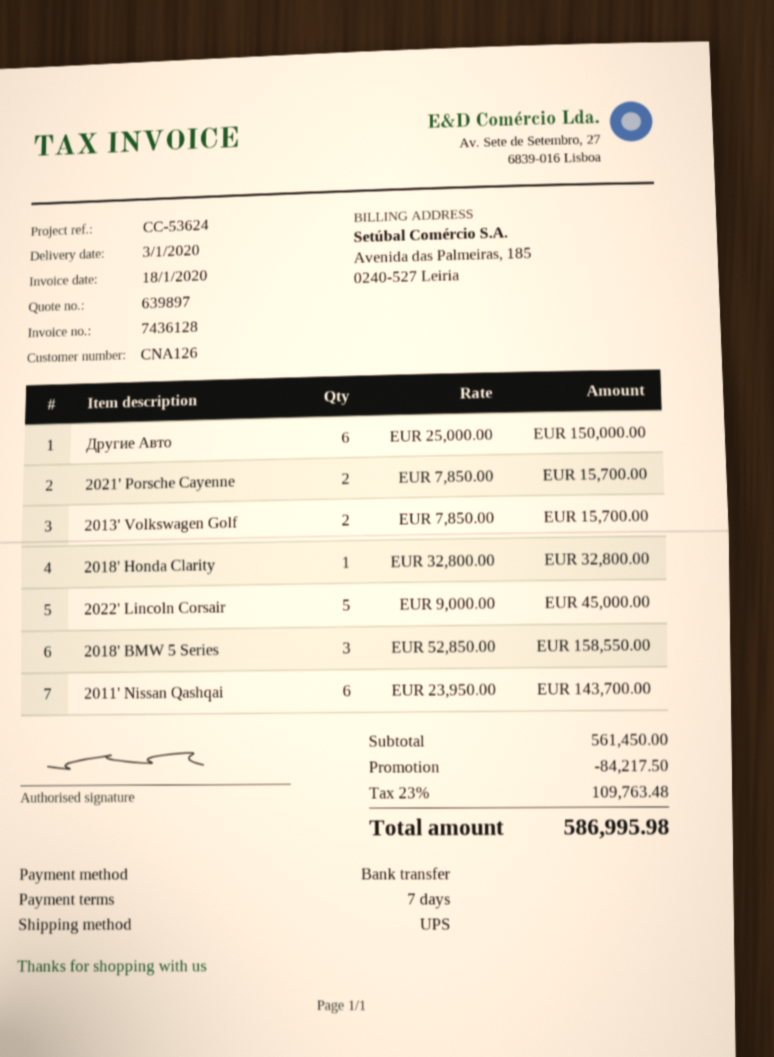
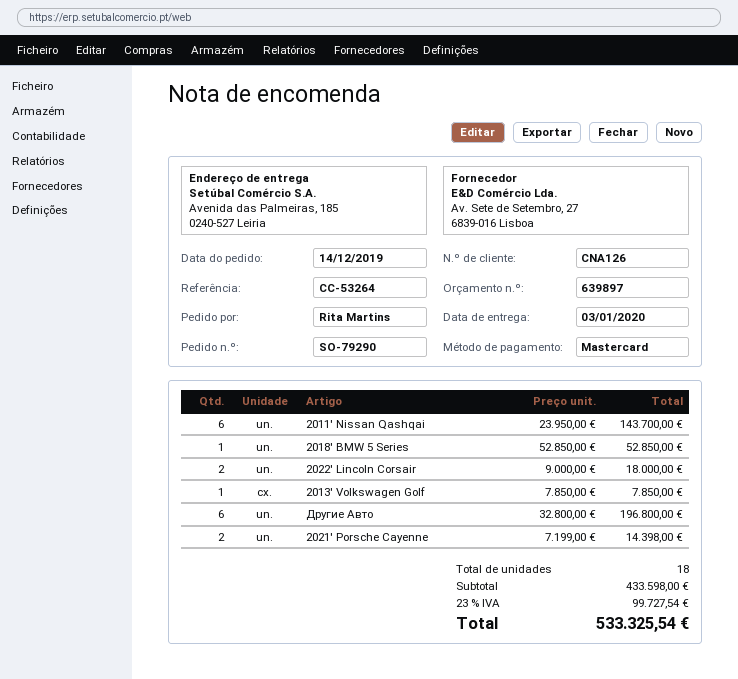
reference: CC-53624 -> CC-53264
payment method: bank transfer -> Mastercard
Другие Авто: 6 x 25000.00 = 150000.00 -> 6 x 32800.00 = 196800.00
2021' Porsche Cayenne: 2 x 7850.00 = 15700.00 -> 2 x 7199.00 = 14398.00
2013' Volkswagen Golf: 2 x 7850.00 = 15700.00 -> 1 x 7850.00 = 7850.00
2018' Honda Clarity: 1 x 32800.00 = 32800.00 -> none
2022' Lincoln Corsair: 5 x 9000.00 = 45000.00 -> 2 x 9000.00 = 18000.00
2018' BMW 5 Series: 3 x 52850.00 = 158550.00 -> 1 x 52850.00 = 52850.00
subtotal: 561450.00 -> 433598.00
discount: 84217.50 -> none
tax: 23% = 109763.48 -> 23% = 99727.54
total: 586995.98 -> 533325.54

